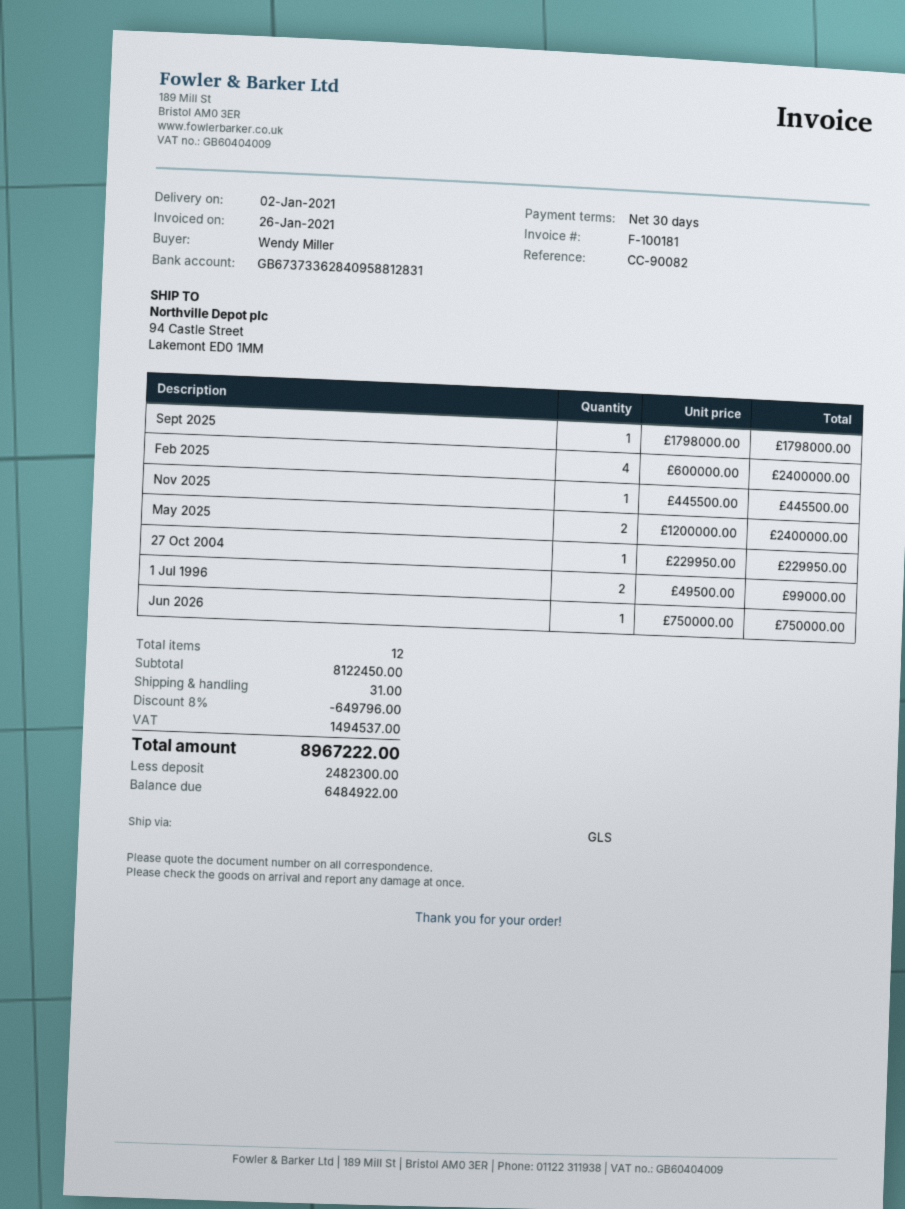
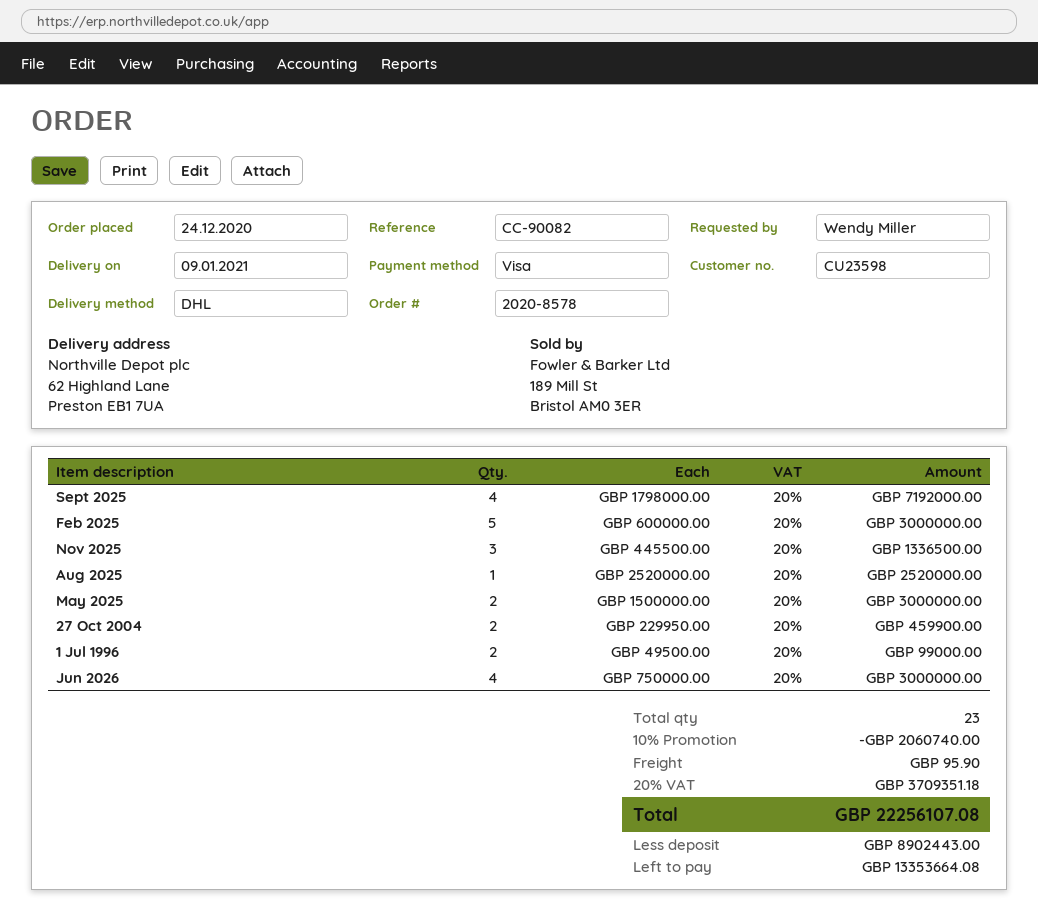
delivery date: 2021-01-02 -> 2021-01-09
shipping method: GLS -> DHL
ship to: 94 Castle Street, Lakemont ED0 1MM -> 62 Highland Lane, Preston EB1 7UA
Sept 2025: 1 x 1798000.00 = 1798000.00 -> 4 x 1798000.00 = 7192000.00
Feb 2025: 4 x 600000.00 = 2400000.00 -> 5 x 600000.00 = 3000000.00
Nov 2025: 1 x 445500.00 = 445500.00 -> 3 x 445500.00 = 1336500.00
May 2025: 2 x 1200000.00 = 2400000.00 -> 2 x 1500000.00 = 3000000.00
27 Oct 2004: 1 x 229950.00 = 229950.00 -> 2 x 229950.00 = 459900.00
Jun 2026: 1 x 750000.00 = 750000.00 -> 4 x 750000.00 = 3000000.00
Aug 2025: none -> 1 x 2520000.00 = 2520000.00
total quantity: 12 -> 23
discount: 8% = 649796.00 -> 10% = 2060740.00
shipping: 31.00 -> 95.90
tax: 1494537.00 -> 3709351.18
total: 8967222.00 -> 22256107.08
deposit: 2482300.00 -> 8902443.00
balance: 6484922.00 -> 13353664.08

